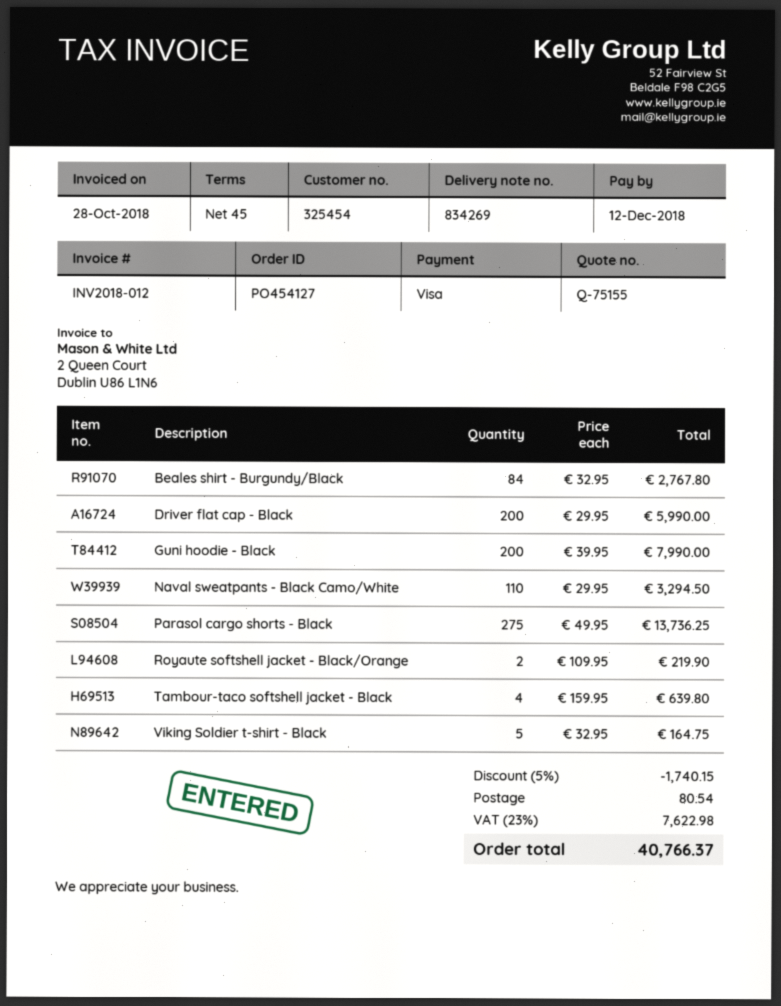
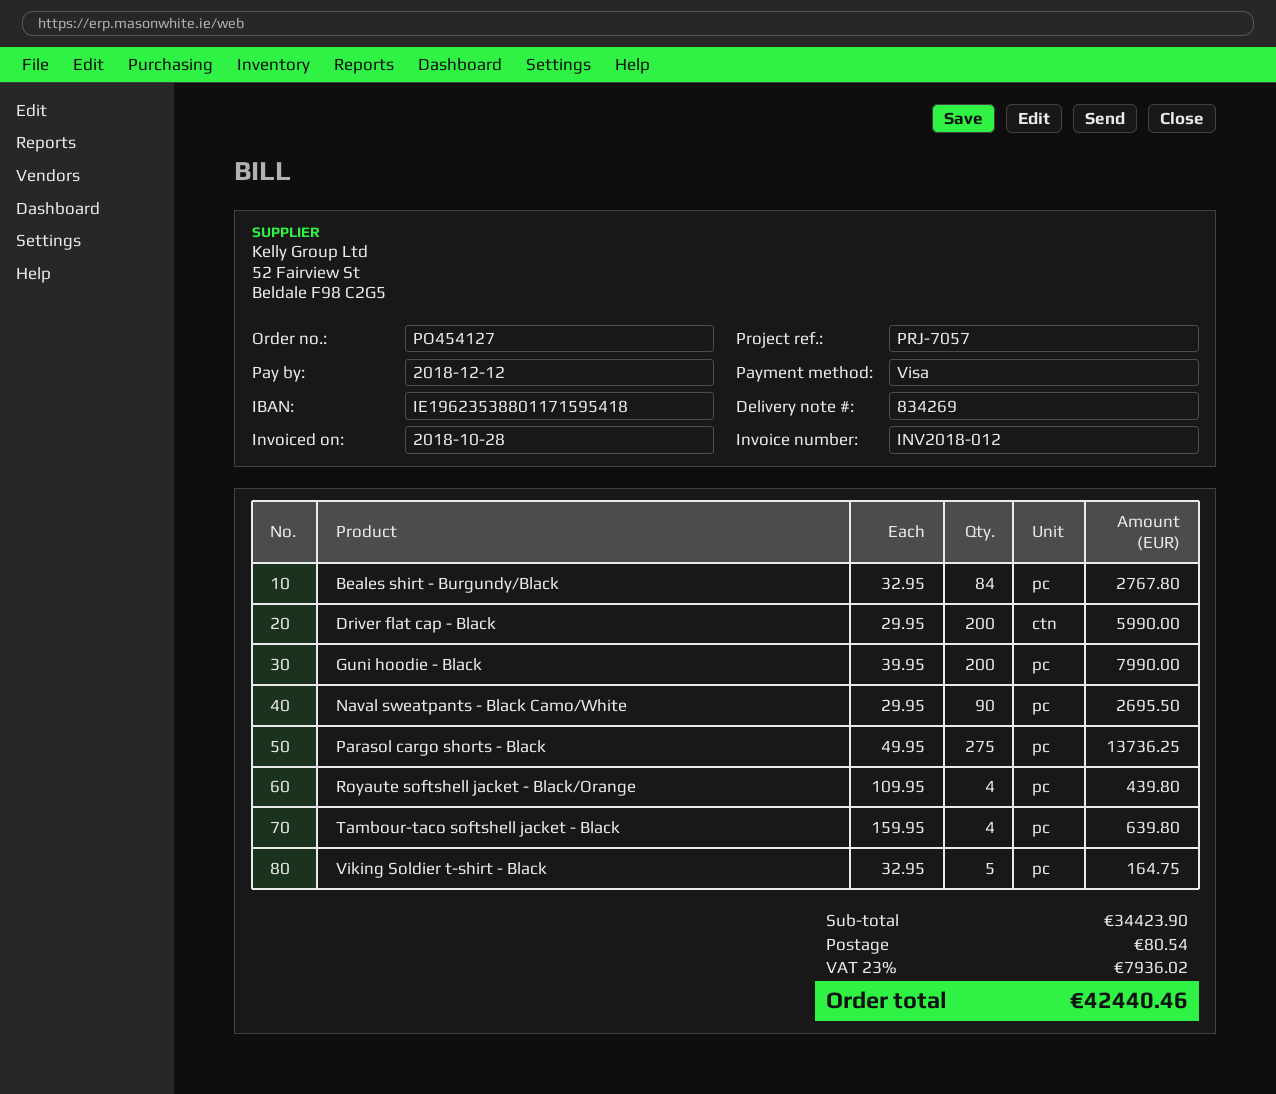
Naval sweatpants - Black Camo/White: 110 x 29.95 = 3294.50 -> 90 x 29.95 = 2695.50
Royaute softshell jacket - Black/Orange: 2 x 109.95 = 219.90 -> 4 x 109.95 = 439.80
discount: 5% = 1740.15 -> none
tax: 23% = 7622.98 -> 23% = 7936.02
total: 40766.37 -> 42440.46

